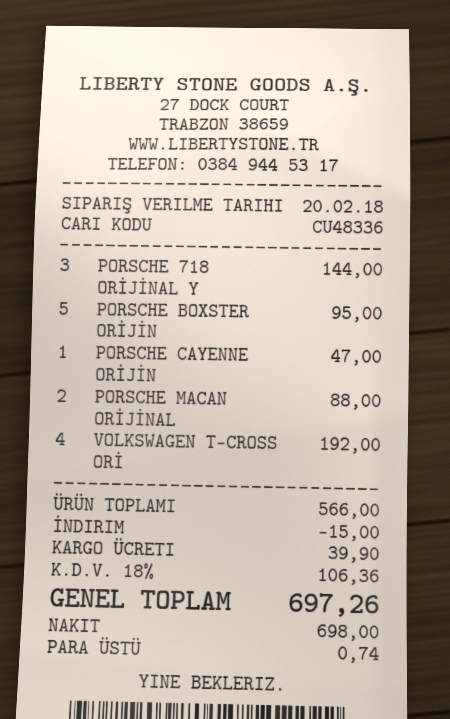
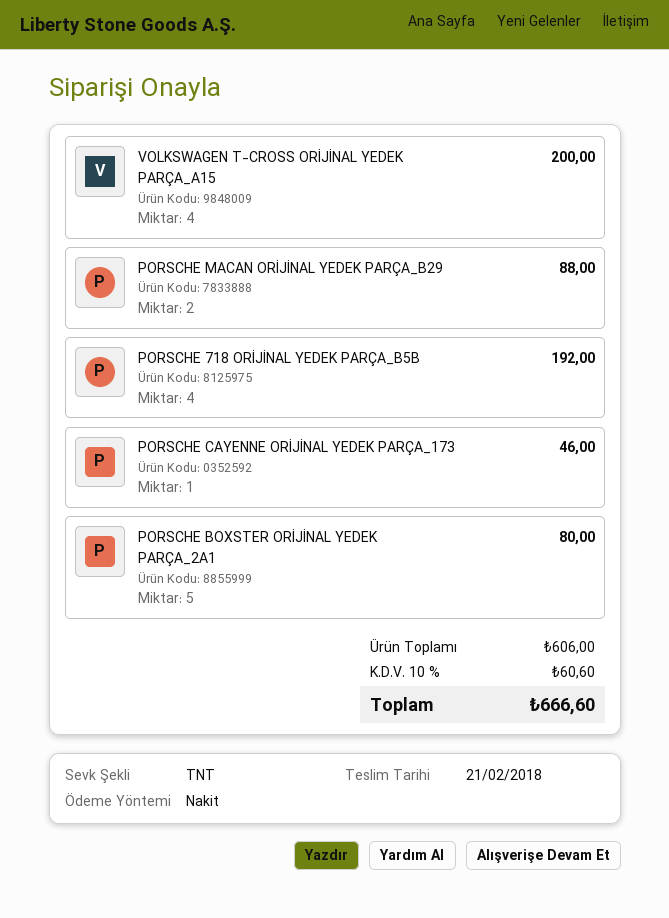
PORSCHE 718 ORİJİNAL Y: 3 for 144.00 -> 4 for 192.00
PORSCHE BOXSTER ORİJİN: 5 for 95.00 -> 5 for 80.00
PORSCHE CAYENNE ORİJİN: 1 for 47.00 -> 1 for 46.00
VOLKSWAGEN T-CROSS ORİ: 4 for 192.00 -> 4 for 200.00
subtotal: 566.00 -> 606.00
discount: 15.00 -> none
shipping: 39.90 -> none
tax: 18% = 106.36 -> 10% = 60.60
total: 697.26 -> 666.60

